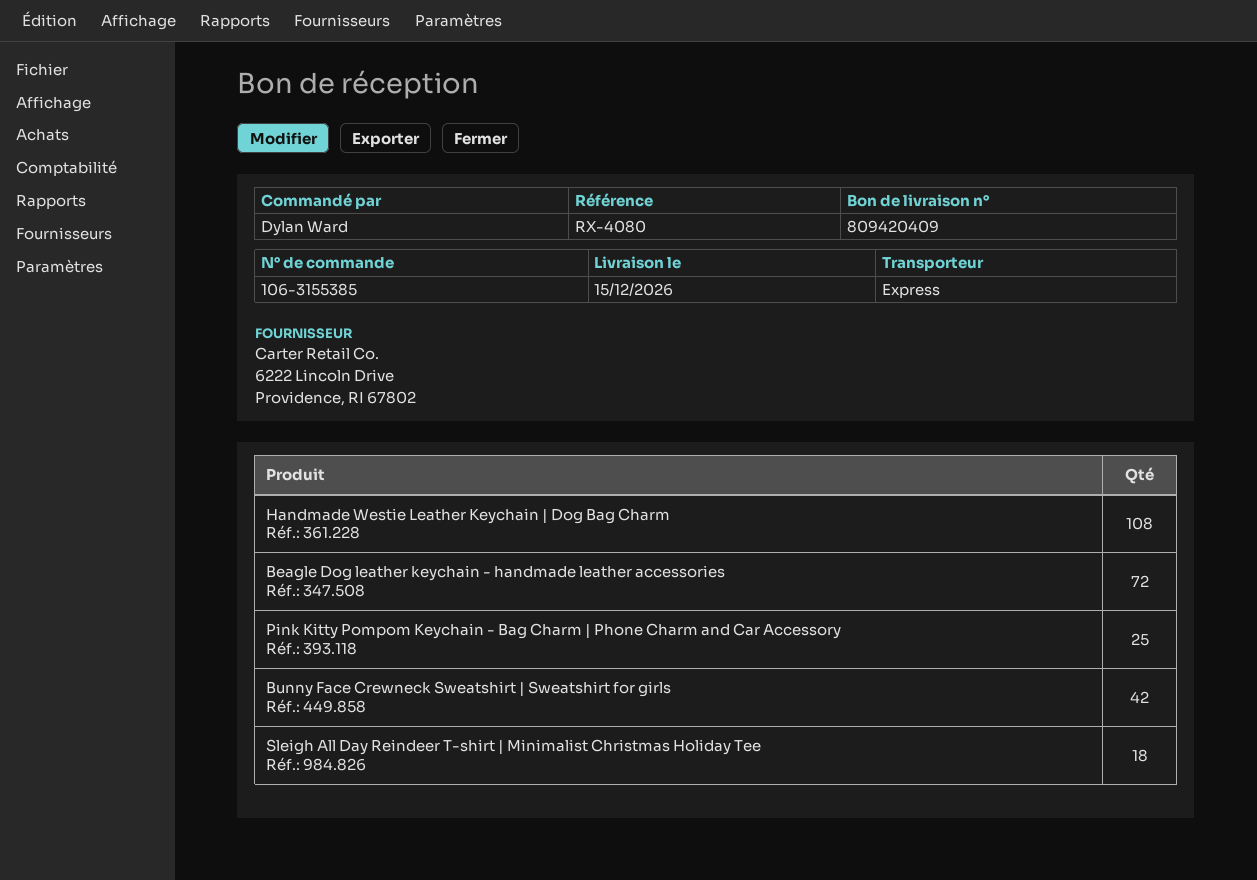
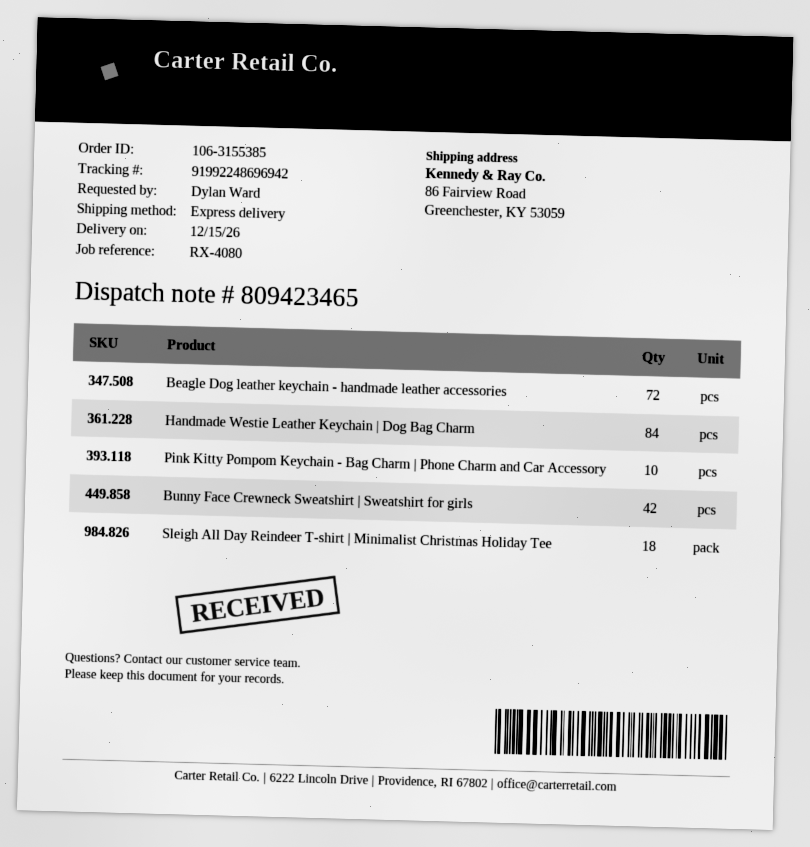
delivery note number: 809420409 -> 809423465
Handmade Westie Leather Keychain | Dog Bag Charm: 108 -> 84
Pink Kitty Pompom Keychain - Bag Charm | Phone Charm and Car Accessory: 25 -> 10

